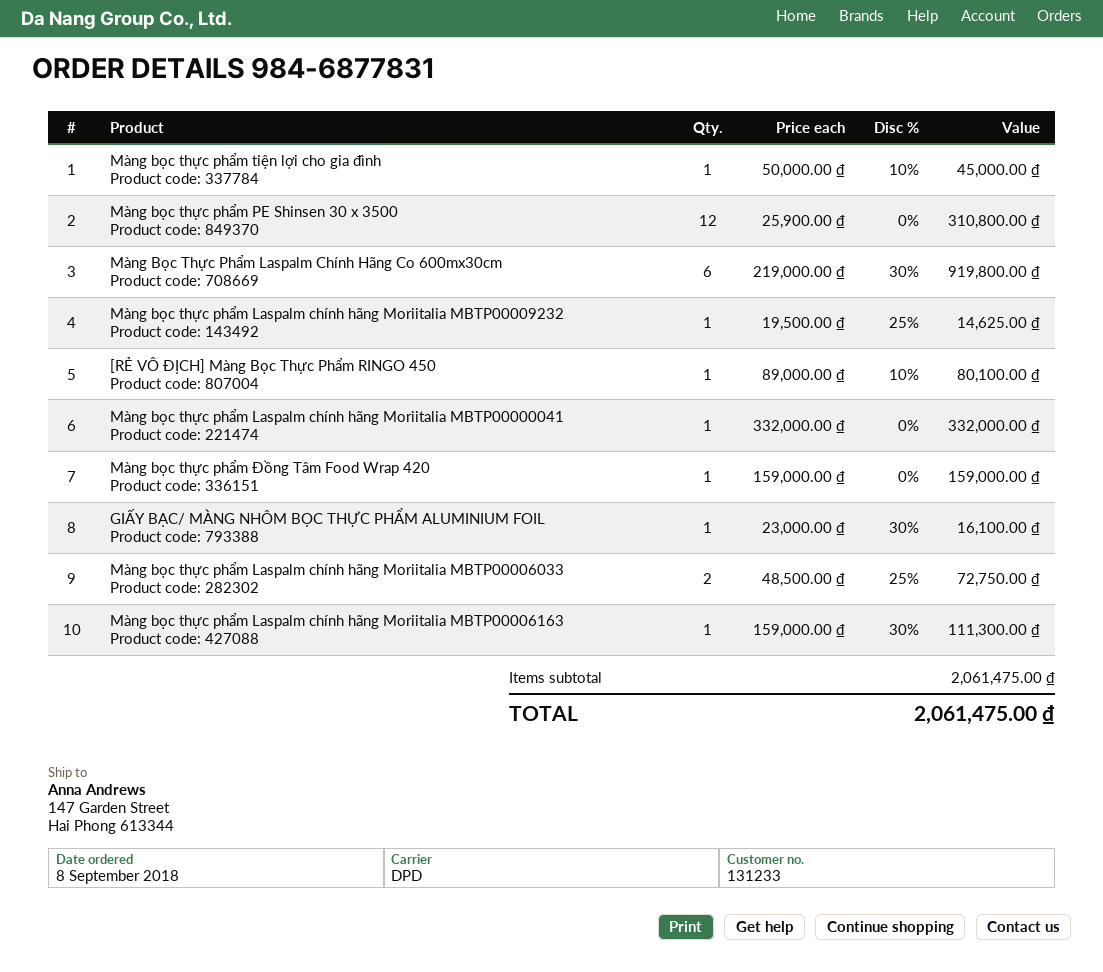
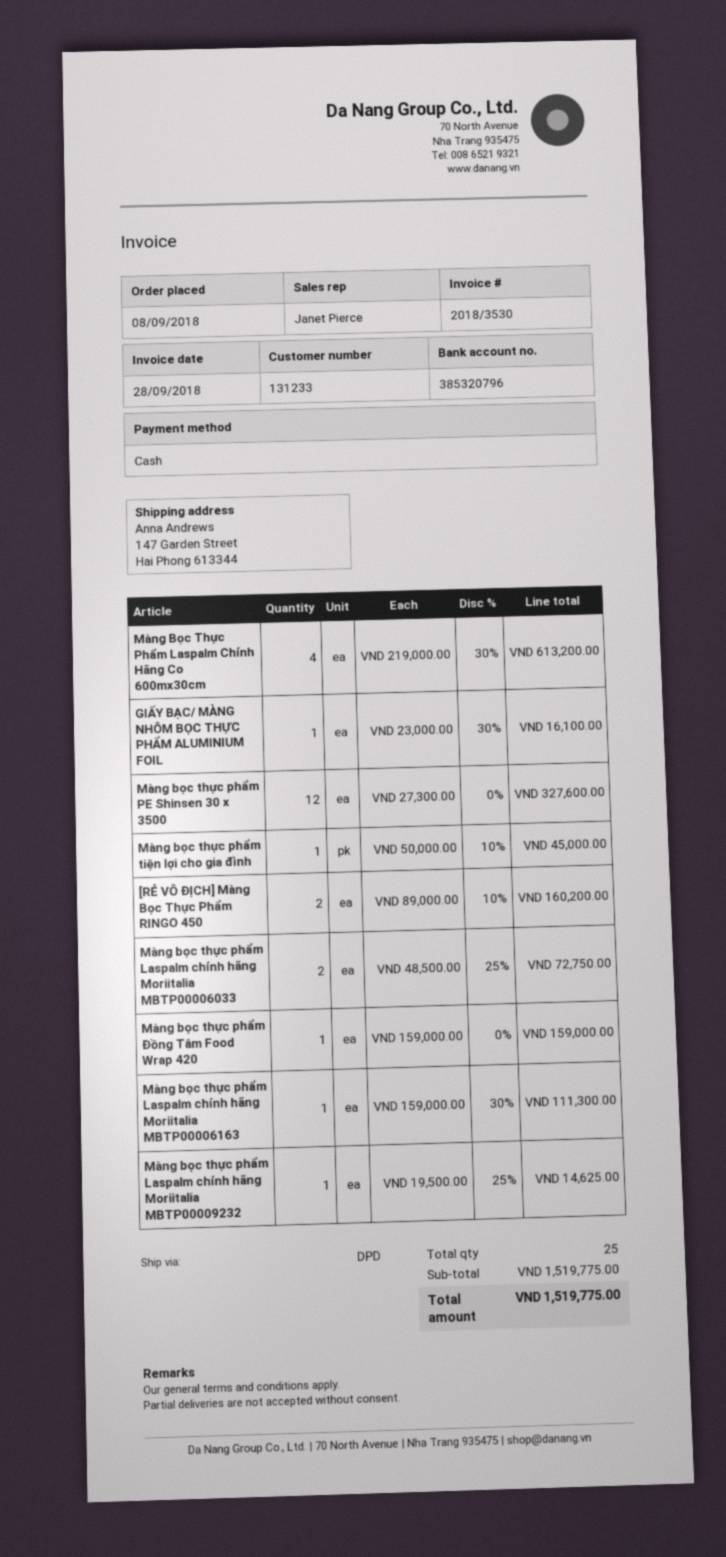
Màng bọc thực phẩm PE Shinsen 30 x 3500: 12 x 25900.00 = 310800.00 -> 12 x 27300.00 = 327600.00
Màng Bọc Thực Phẩm Laspalm Chính Hãng Co 600mx30cm: 6 x 219000.00 - 30% = 919800.00 -> 4 x 219000.00 - 30% = 613200.00
[RẺ VÔ ĐỊCH] Màng Bọc Thực Phẩm RINGO 450: 1 x 89000.00 - 10% = 80100.00 -> 2 x 89000.00 - 10% = 160200.00
Màng bọc thực phẩm Laspalm chính hãng Moriitalia MBTP00000041: 1 x 332000.00 = 332000.00 -> none
subtotal: 2061475.00 -> 1519775.00
total: 2061475.00 -> 1519775.00

